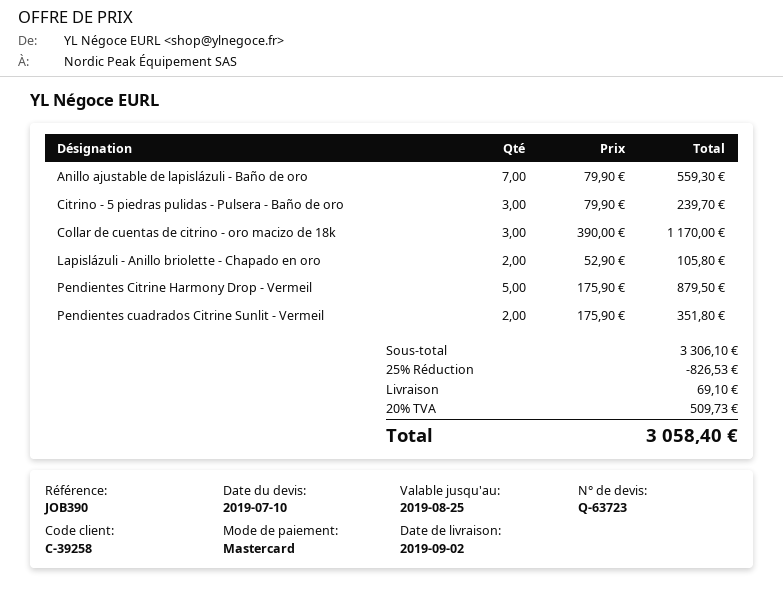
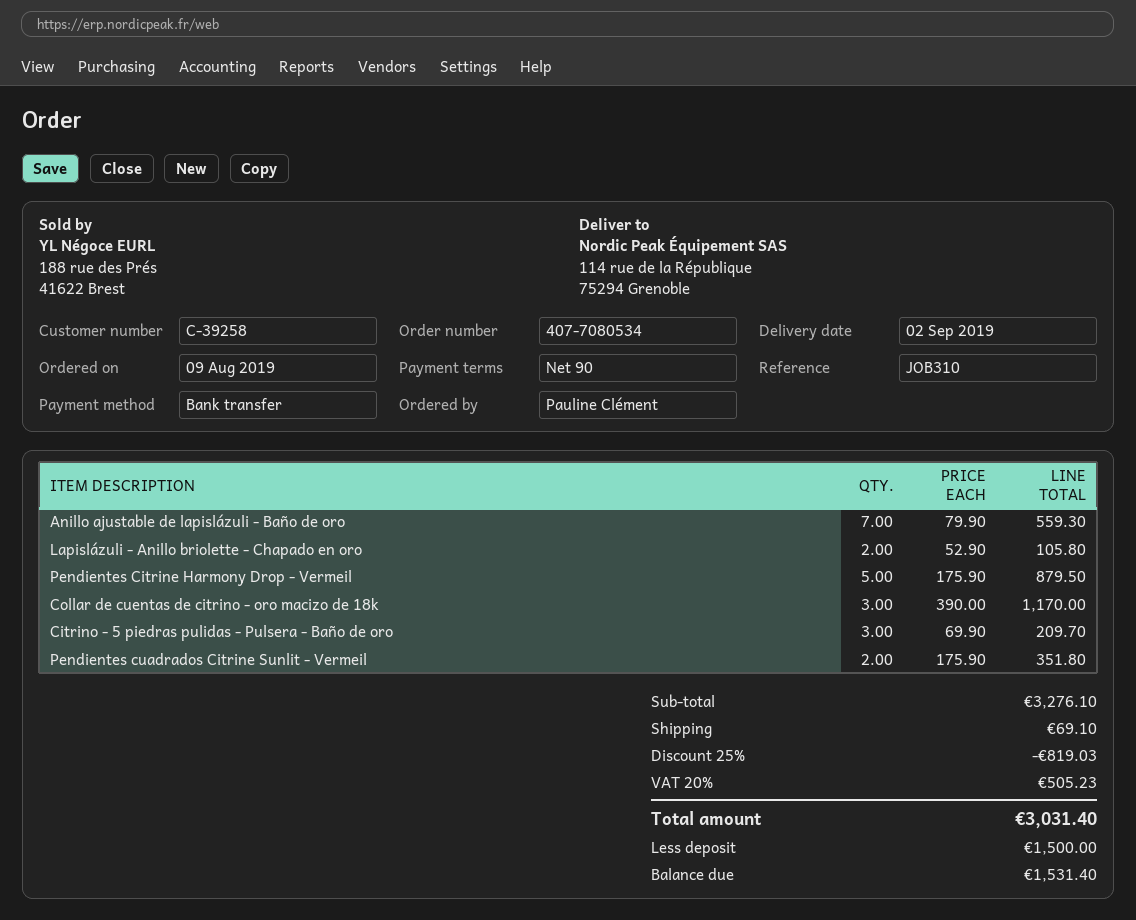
reference: JOB390 -> JOB310
payment method: Mastercard -> bank transfer
Citrino - 5 piedras pulidas - Pulsera - Baño de oro: 3 x 79.90 = 239.70 -> 3 x 69.90 = 209.70
subtotal: 3306.10 -> 3276.10
discount: 25% = 826.53 -> 25% = 819.03
tax: 20% = 509.73 -> 20% = 505.23
total: 3058.40 -> 3031.40

